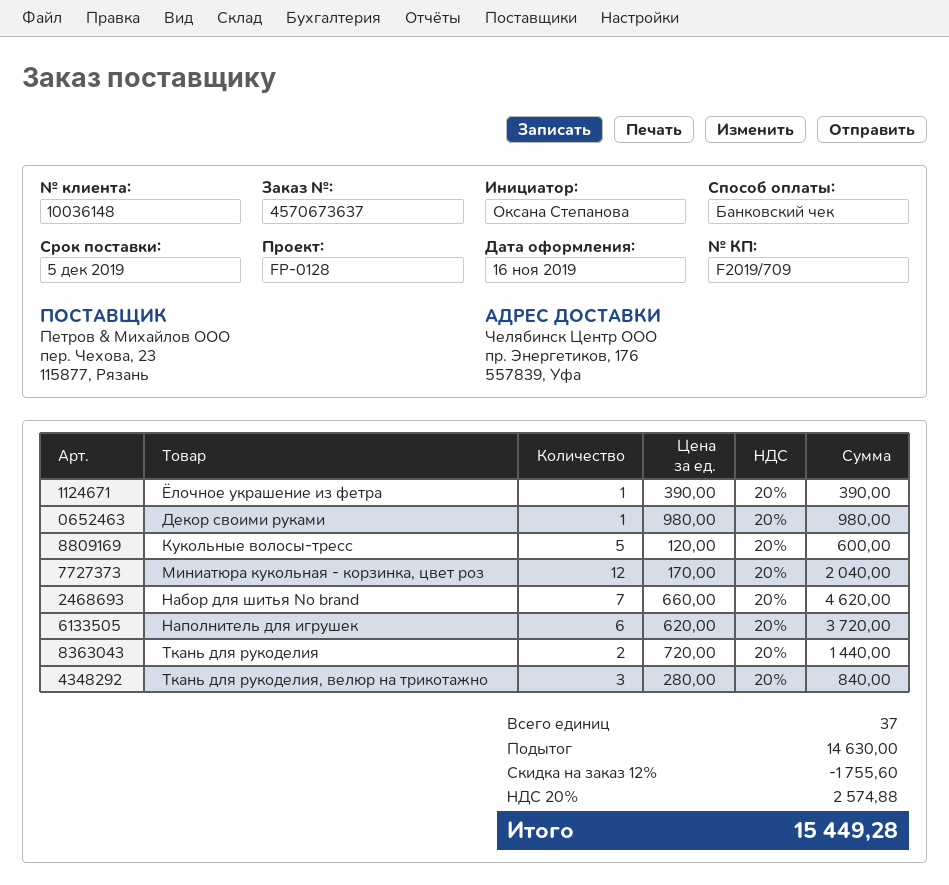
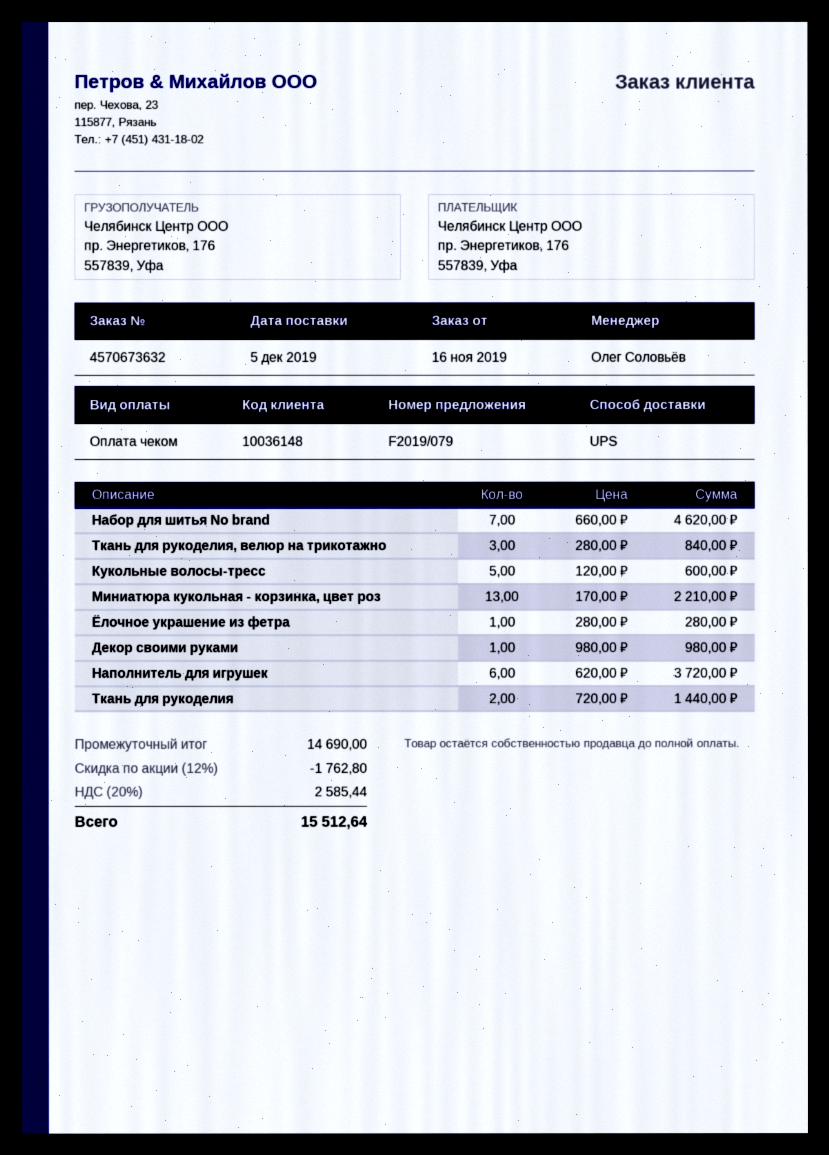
quote number: F2019/709 -> F2019/079
order number: 4570673637 -> 4570673632
Ёлочное украшение из фетра: 1 x 390.00 = 390.00 -> 1 x 280.00 = 280.00
Миниатюра кукольная - корзинка, цвет роз: 12 x 170.00 = 2040.00 -> 13 x 170.00 = 2210.00
subtotal: 14630.00 -> 14690.00
discount: 12% = 1755.60 -> 12% = 1762.80
tax: 20% = 2574.88 -> 20% = 2585.44
total: 15449.28 -> 15512.64

